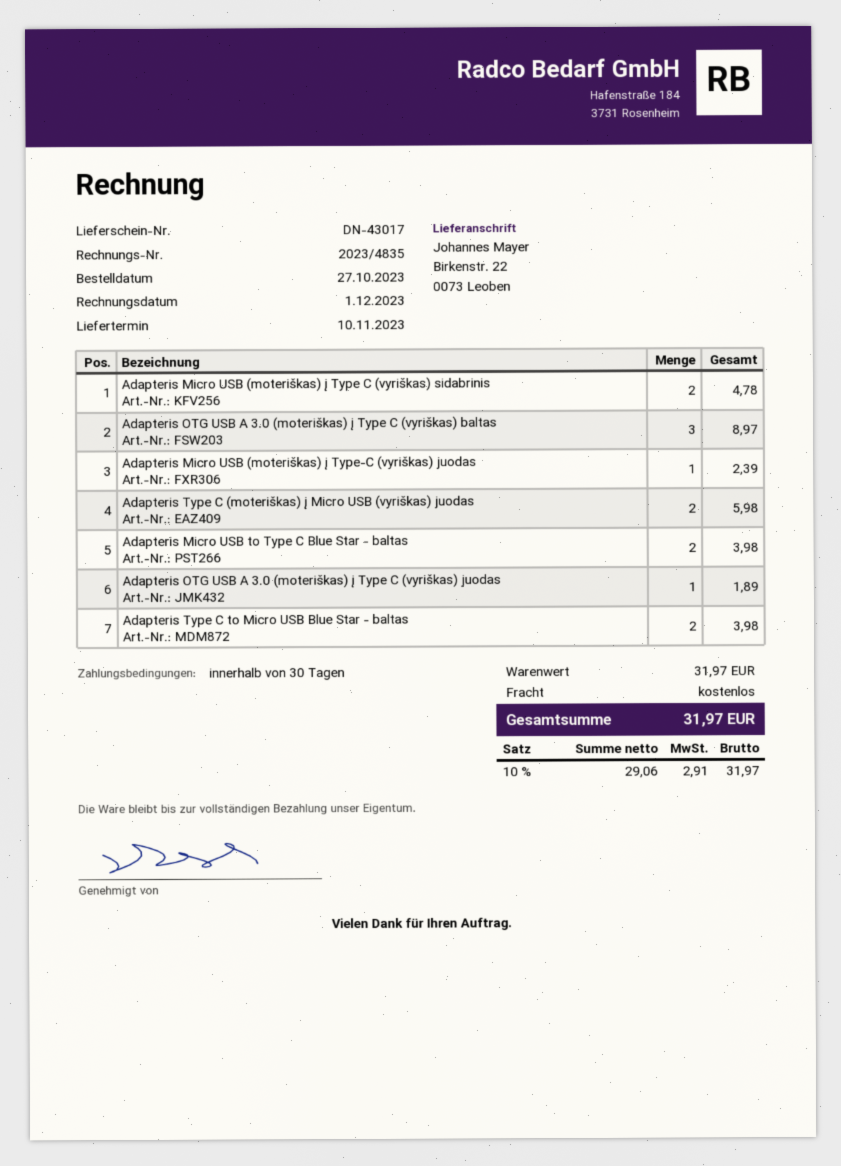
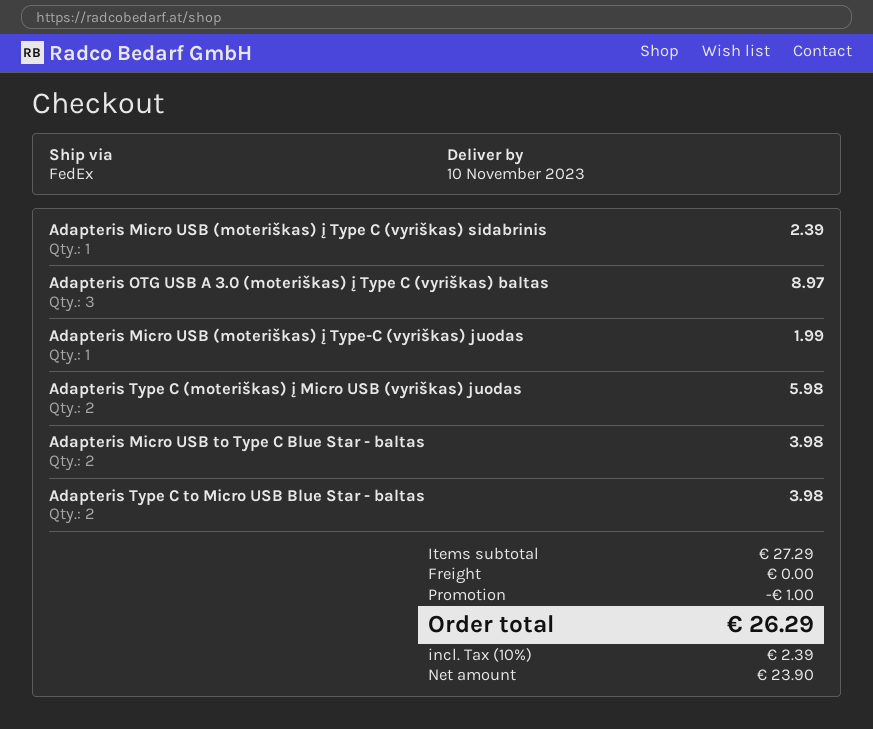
Adapteris Micro USB (moteriškas) į Type C (vyriškas) sidabrinis: 2 for 4.78 -> 1 for 2.39
Adapteris Micro USB (moteriškas) į Type-C (vyriškas) juodas: 1 for 2.39 -> 1 for 1.99
Adapteris OTG USB A 3.0 (moteriškas) į Type C (vyriškas) juodas: 1 for 1.89 -> none
subtotal: 31.97 -> 27.29
discount: none -> 1.00
net: 29.06 -> 23.90
tax: 10% = 2.91 -> 10% = 2.39
total: 31.97 -> 26.29

